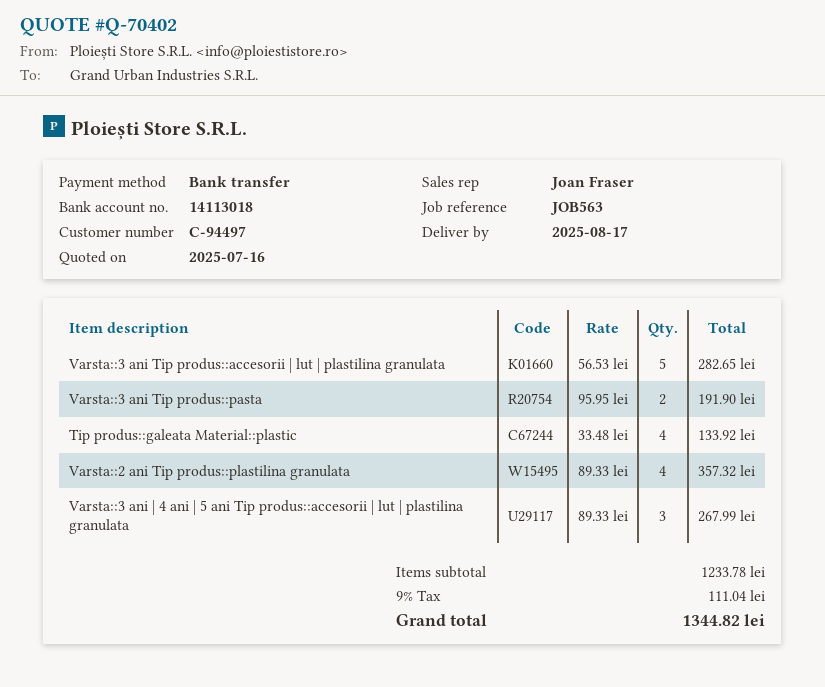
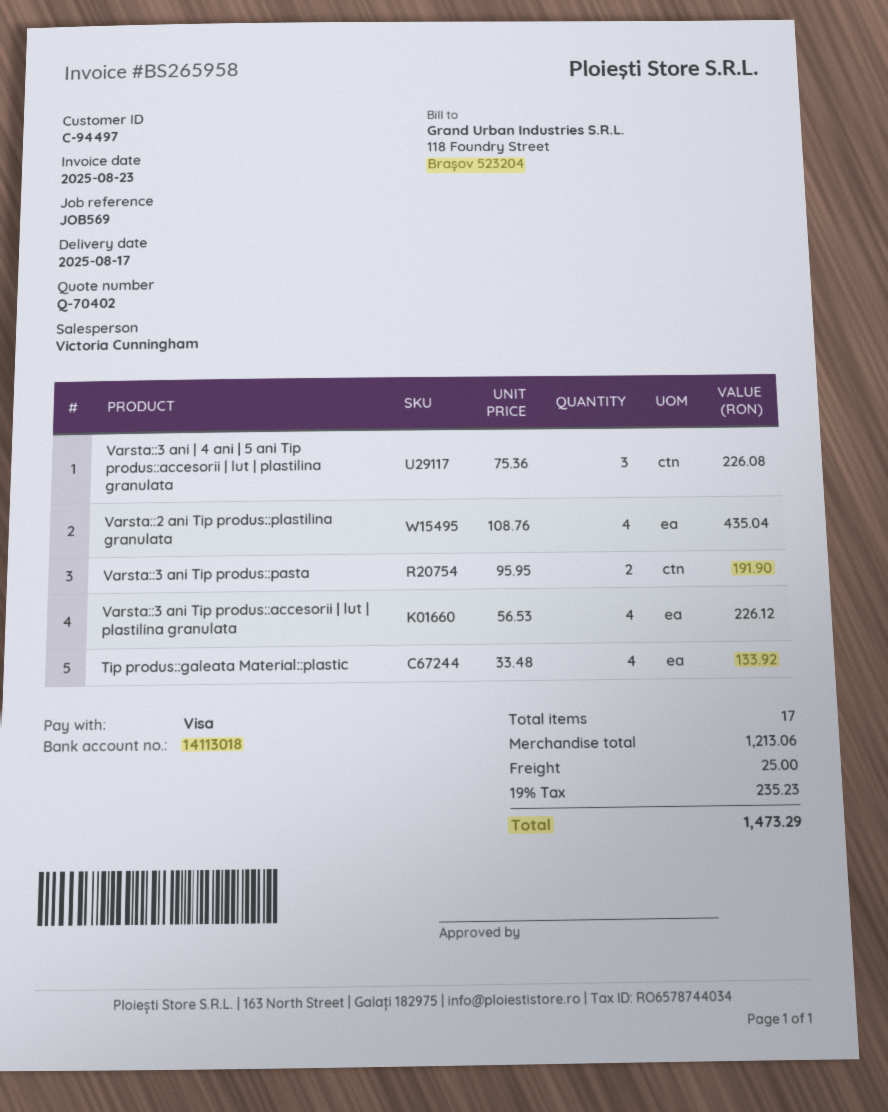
reference: JOB563 -> JOB569
sales rep: Joan Fraser -> Victoria Cunningham
payment method: bank transfer -> Visa
Varsta::3 ani Tip produs::accesorii | lut | plastilina granulata: 5 x 56.53 = 282.65 -> 4 x 56.53 = 226.12
Varsta::2 ani Tip produs::plastilina granulata: 4 x 89.33 = 357.32 -> 4 x 108.76 = 435.04
Varsta::3 ani | 4 ani | 5 ani Tip produs::accesorii | lut | plastilina granulata: 3 x 89.33 = 267.99 -> 3 x 75.36 = 226.08
subtotal: 1233.78 -> 1213.06
shipping: none -> 25.00
tax: 9% = 111.04 -> 19% = 235.23
total: 1344.82 -> 1473.29

